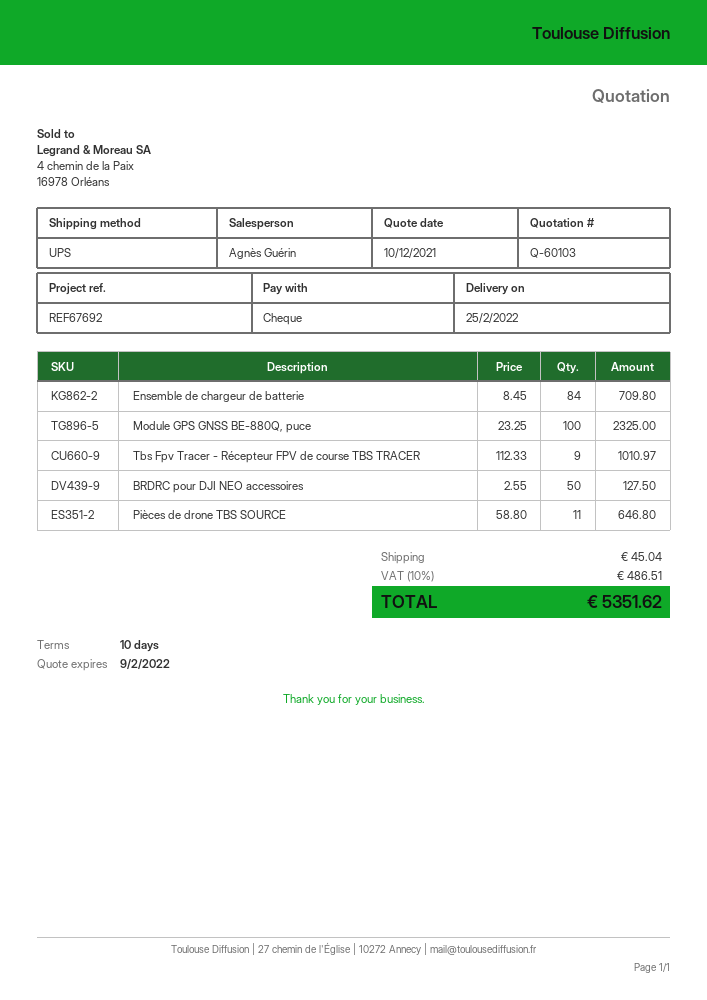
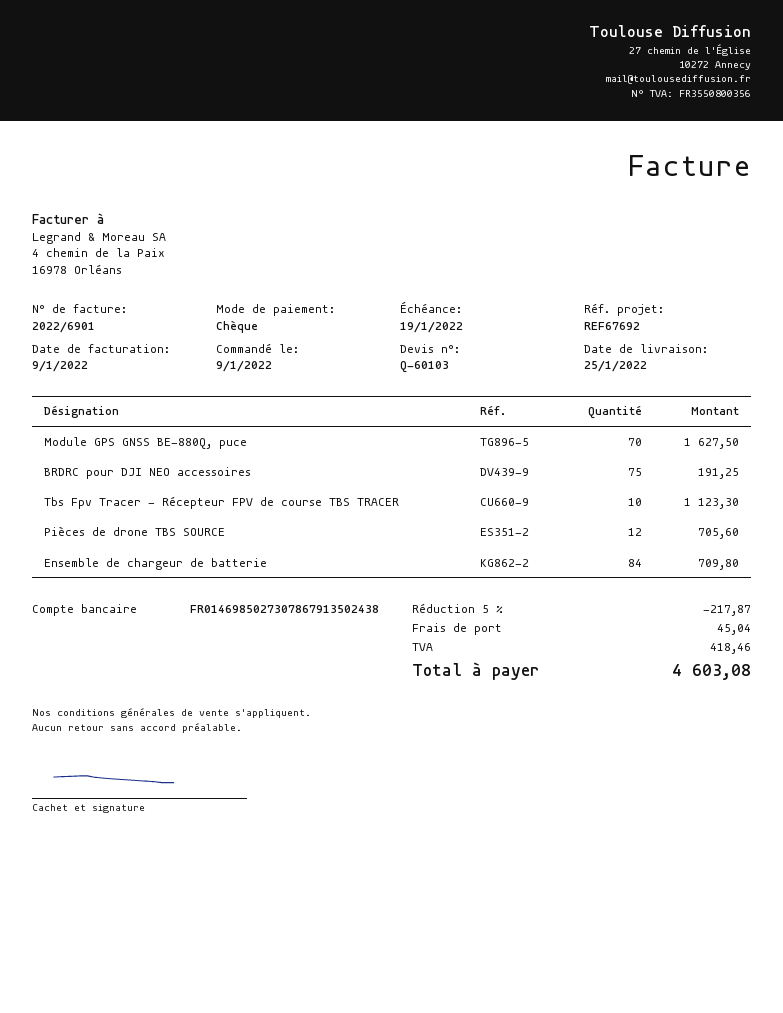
delivery date: 2022-02-25 -> 2022-01-25
Module GPS GNSS BE-880Q, puce: 100 for 2325.00 -> 70 for 1627.50
Tbs Fpv Tracer - Récepteur FPV de course TBS TRACER: 9 for 1010.97 -> 10 for 1123.30
BRDRC pour DJI NEO accessoires: 50 for 127.50 -> 75 for 191.25
Pièces de drone TBS SOURCE: 11 for 646.80 -> 12 for 705.60
discount: none -> 5% = 217.87
tax: 486.51 -> 418.46
total: 5351.62 -> 4603.08

